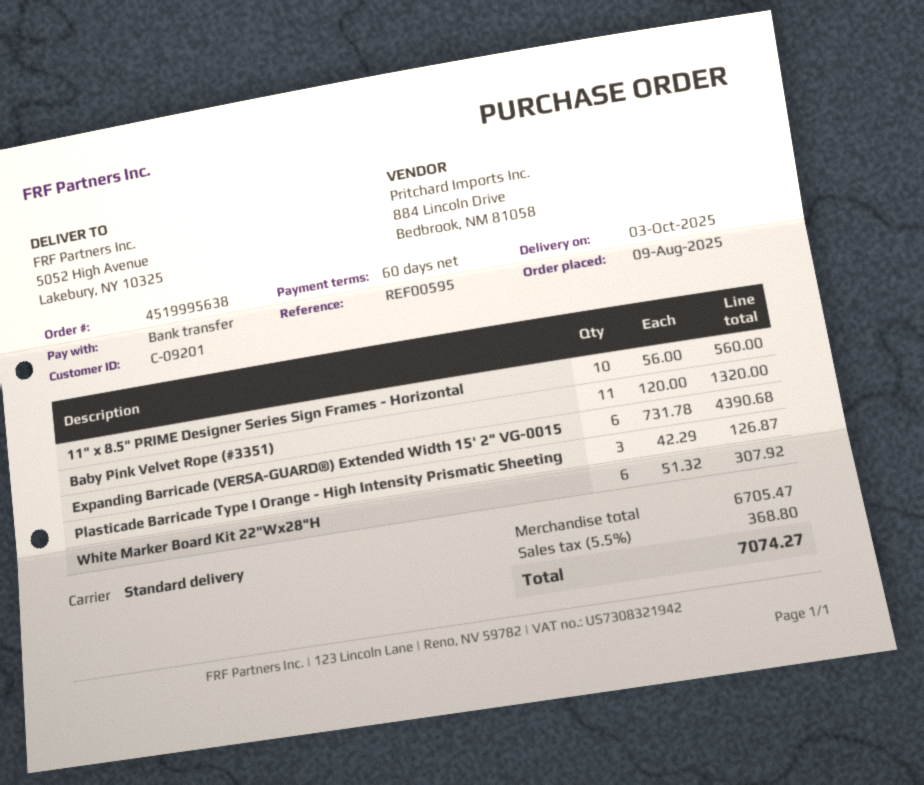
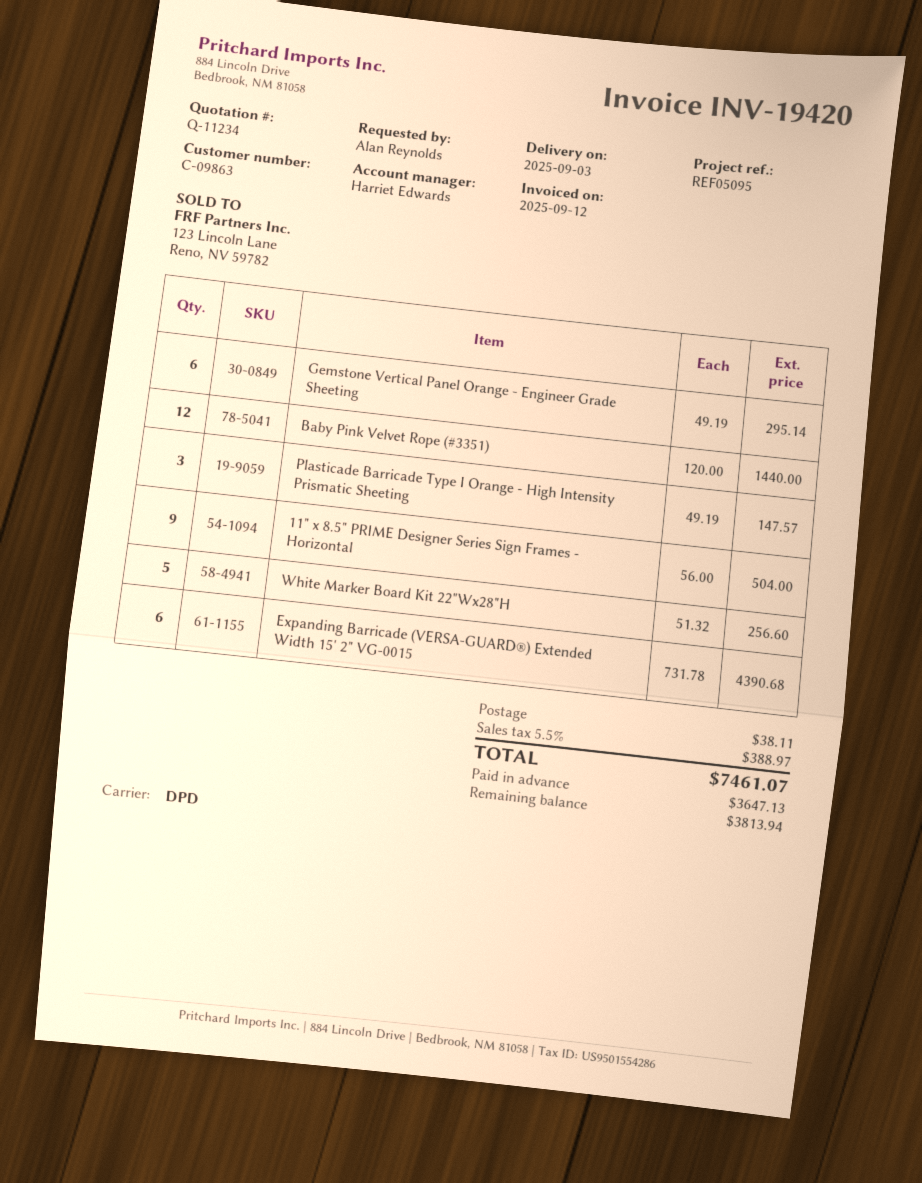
delivery date: 2025-10-03 -> 2025-09-03
customer number: C-09201 -> C-09863
reference: REF00595 -> REF05095
shipping method: standard -> DPD
11" x 8.5" PRIME Designer Series Sign Frames - Horizontal: 10 x 56.00 = 560.00 -> 9 x 56.00 = 504.00
Baby Pink Velvet Rope (#3351): 11 x 120.00 = 1320.00 -> 12 x 120.00 = 1440.00
Plasticade Barricade Type I Orange - High Intensity Prismatic Sheeting: 3 x 42.29 = 126.87 -> 3 x 49.19 = 147.57
White Marker Board Kit 22"Wx28"H: 6 x 51.32 = 307.92 -> 5 x 51.32 = 256.60
Gemstone Vertical Panel Orange - Engineer Grade Sheeting: none -> 6 x 49.19 = 295.14
shipping: none -> 38.11
tax: 5.5% = 368.80 -> 5.5% = 388.97
total: 7074.27 -> 7461.07

